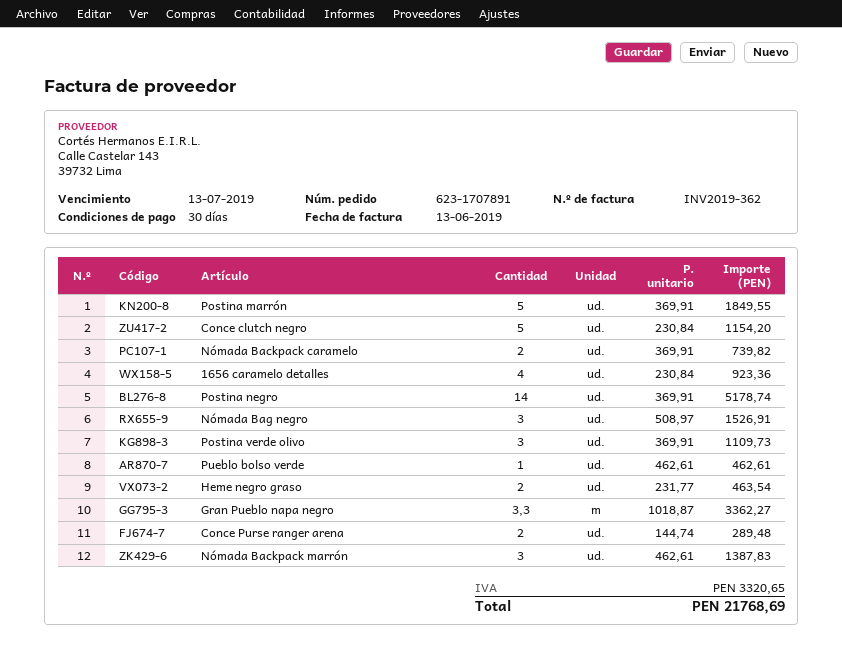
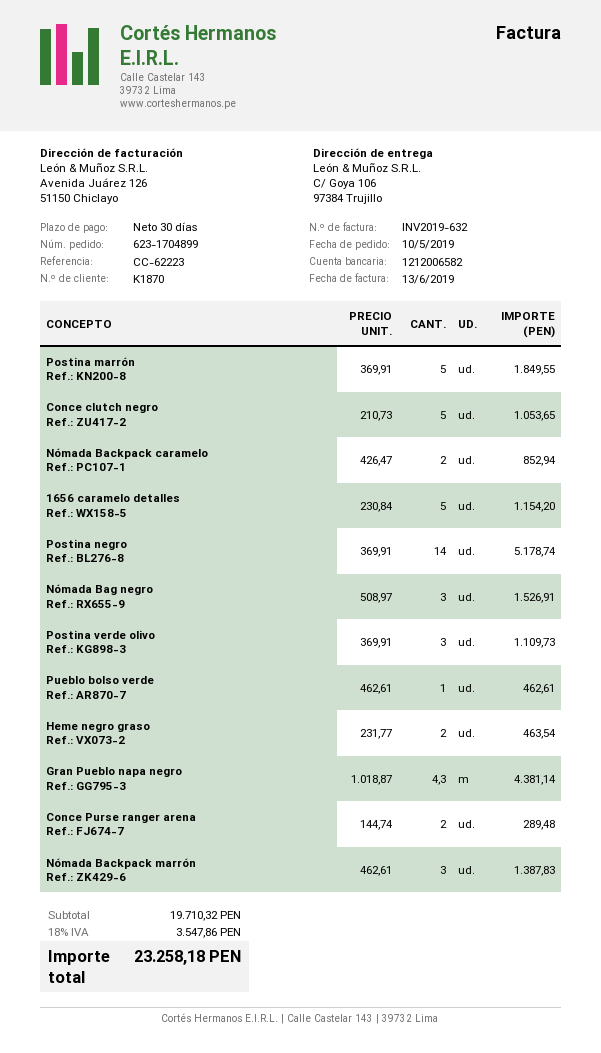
order number: 623-1707891 -> 623-1704899
invoice number: INV2019-362 -> INV2019-632
Conce clutch negro: 5 x 230.84 = 1154.20 -> 5 x 210.73 = 1053.65
Nómada Backpack caramelo: 2 x 369.91 = 739.82 -> 2 x 426.47 = 852.94
1656 caramelo detalles: 4 x 230.84 = 923.36 -> 5 x 230.84 = 1154.20
Gran Pueblo napa negro: 3.3 x 1018.87 = 3362.27 -> 4.3 x 1018.87 = 4381.14
tax: 3320.65 -> 3547.86
total: 21768.69 -> 23258.18

